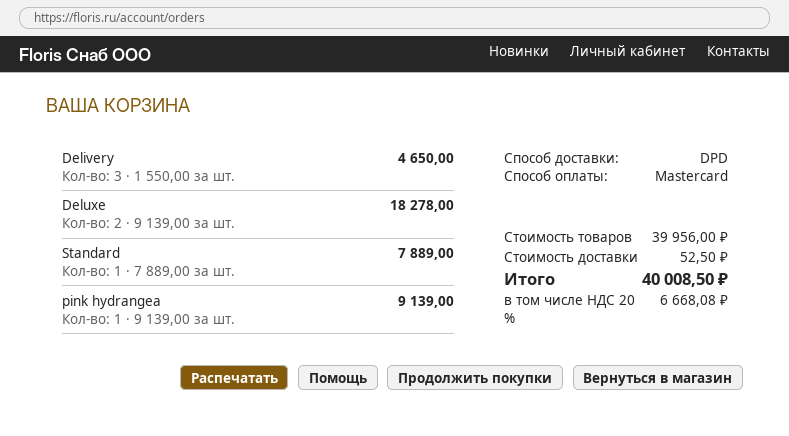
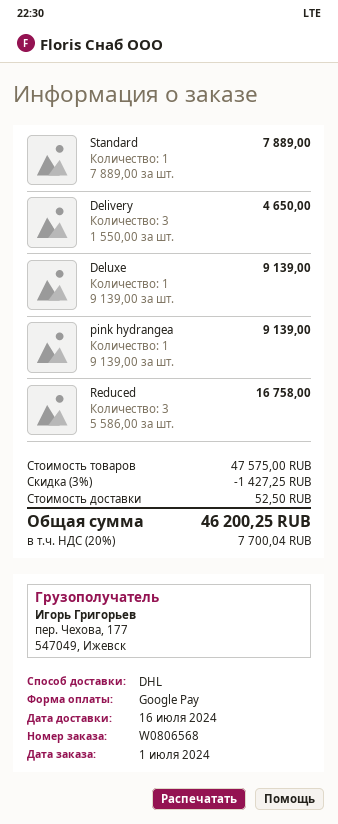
payment method: Mastercard -> Google Pay
shipping method: DPD -> DHL
Deluxe: 2 x 9139.00 = 18278.00 -> 1 x 9139.00 = 9139.00
Reduced: none -> 3 x 5586.00 = 16758.00
subtotal: 39956.00 -> 47575.00
discount: none -> 3% = 1427.25
tax: 20% = 6668.08 -> 20% = 7700.04
total: 40008.50 -> 46200.25

